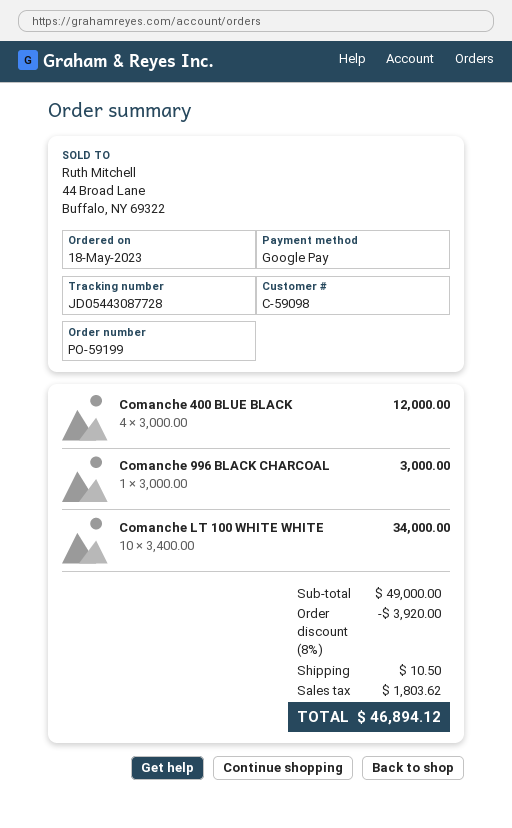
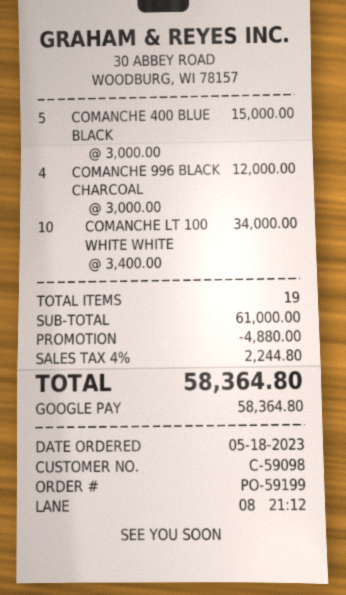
Comanche 400 BLUE BLACK: 4 x 3000.00 = 12000.00 -> 5 x 3000.00 = 15000.00
Comanche 996 BLACK CHARCOAL: 1 x 3000.00 = 3000.00 -> 4 x 3000.00 = 12000.00
subtotal: 49000.00 -> 61000.00
discount: 3920.00 -> 4880.00
shipping: 10.50 -> none
tax: 1803.62 -> 2244.80
total: 46894.12 -> 58364.80

